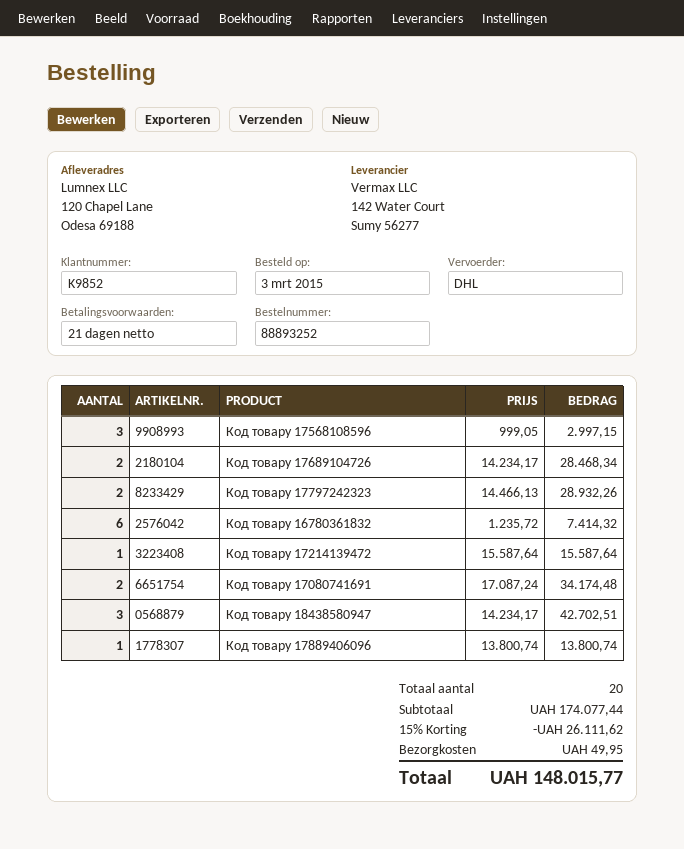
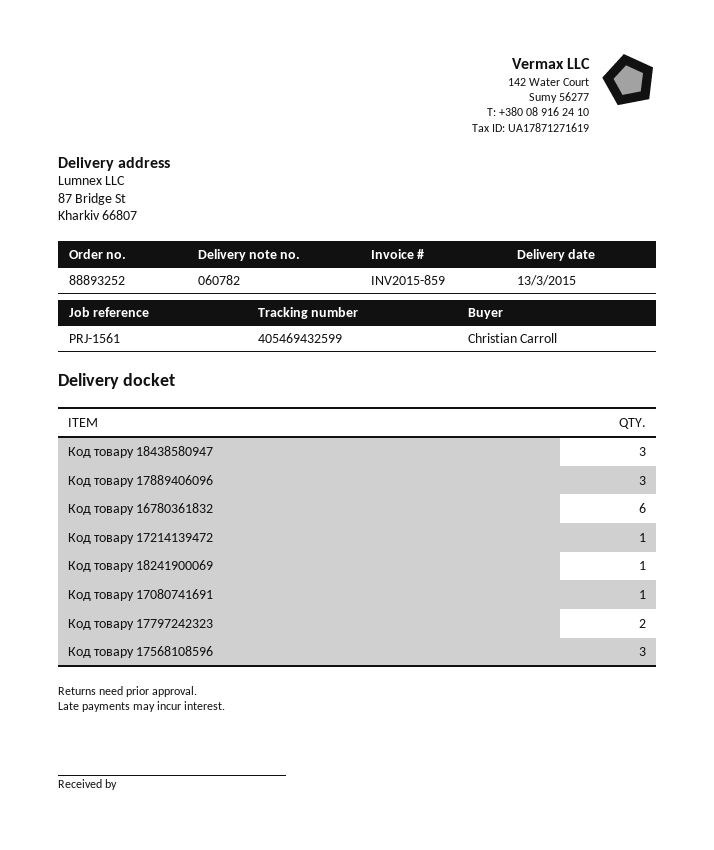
ship to: 120 Chapel Lane, Odesa 69188 -> 87 Bridge St, Kharkiv 66807
Код товару 17689104726: 2 -> none
Код товару 17080741691: 2 -> 1
Код товару 17889406096: 1 -> 3
Код товару 18241900069: none -> 1

